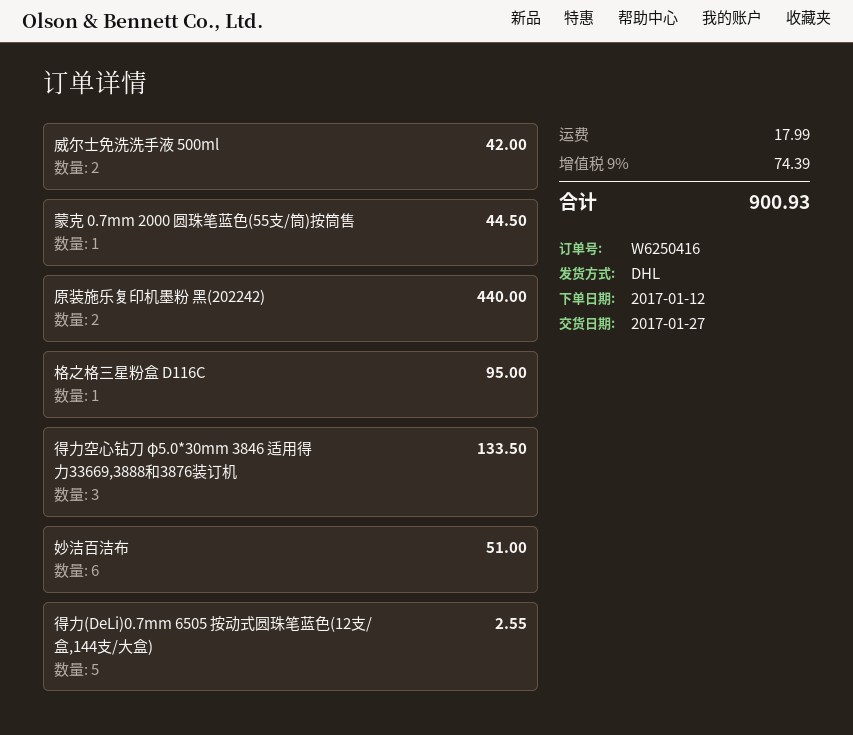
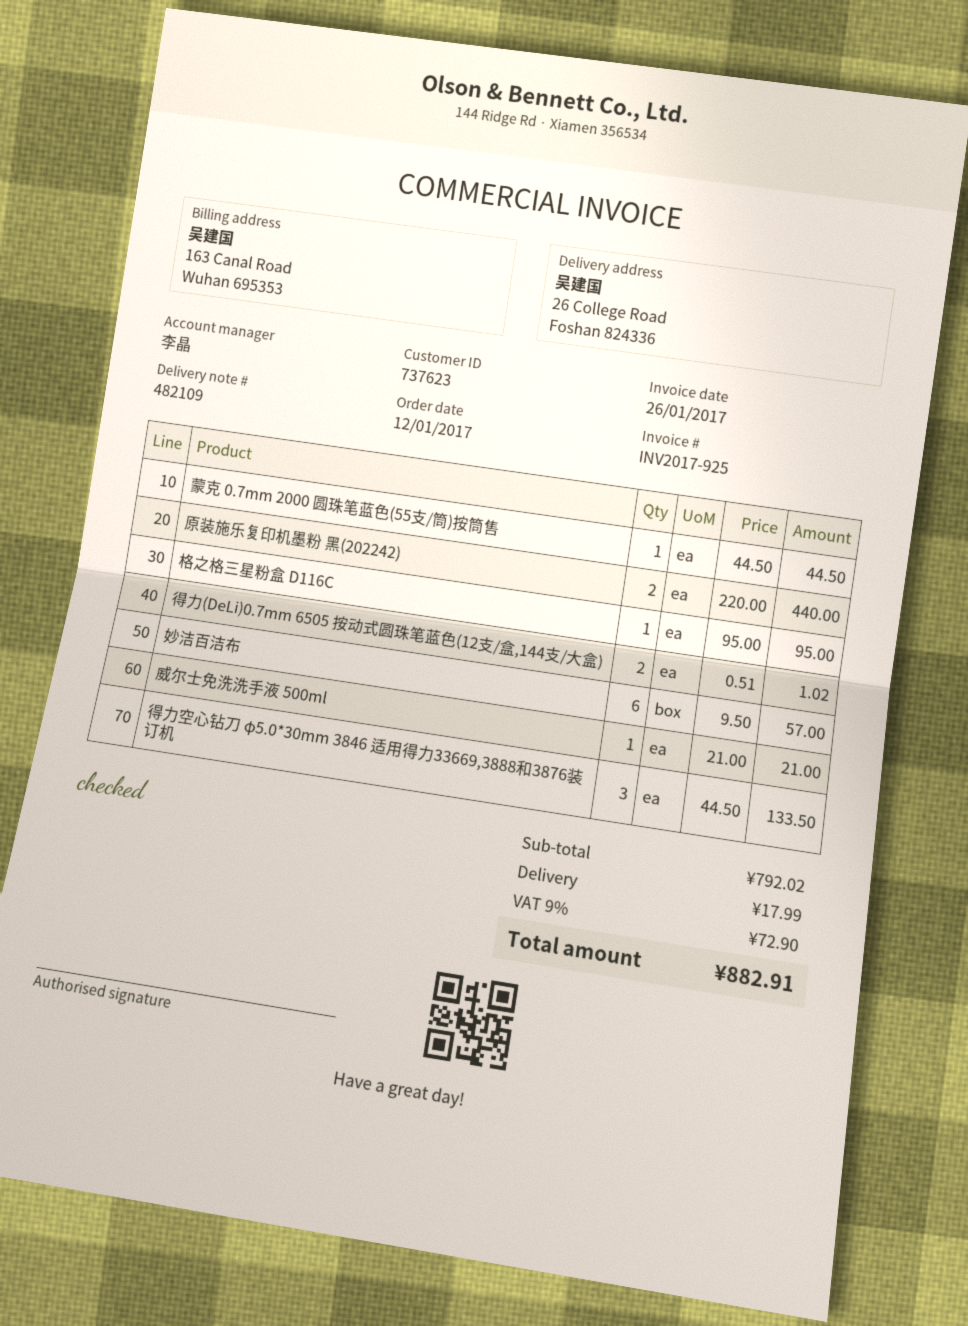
威尔士免洗洗手液 500ml: 2 for 42.00 -> 1 for 21.00
妙洁百洁布: 6 for 51.00 -> 6 for 57.00
得力(DeLi)0.7mm 6505 按动式圆珠笔蓝色(12支/盒,144支/大盒): 5 for 2.55 -> 2 for 1.02
tax: 9% = 74.39 -> 9% = 72.90
total: 900.93 -> 882.91

